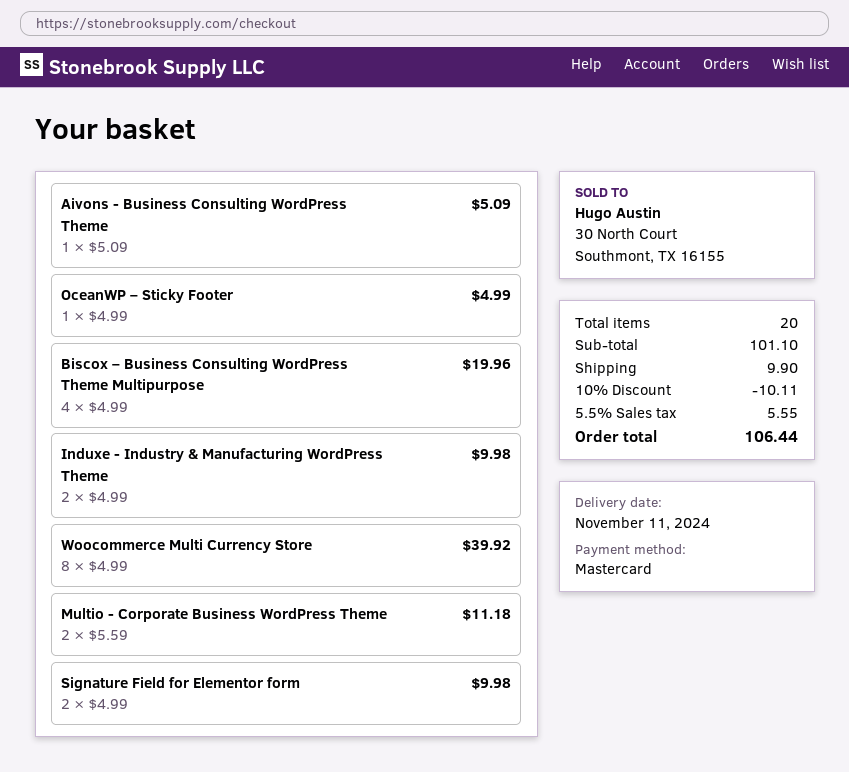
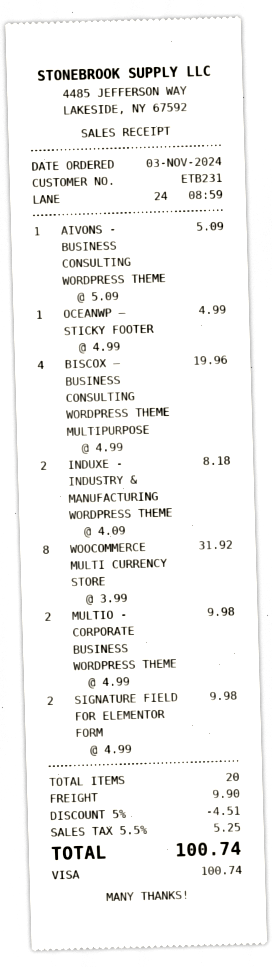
payment method: Mastercard -> Visa
Induxe - Industry & Manufacturing WordPress Theme: 2 x 4.99 = 9.98 -> 2 x 4.09 = 8.18
Woocommerce Multi Currency Store: 8 x 4.99 = 39.92 -> 8 x 3.99 = 31.92
Multio - Corporate Business WordPress Theme: 2 x 5.59 = 11.18 -> 2 x 4.99 = 9.98
discount: 10% = 10.11 -> 5% = 4.51
tax: 5.5% = 5.55 -> 5.5% = 5.25
total: 106.44 -> 100.74

